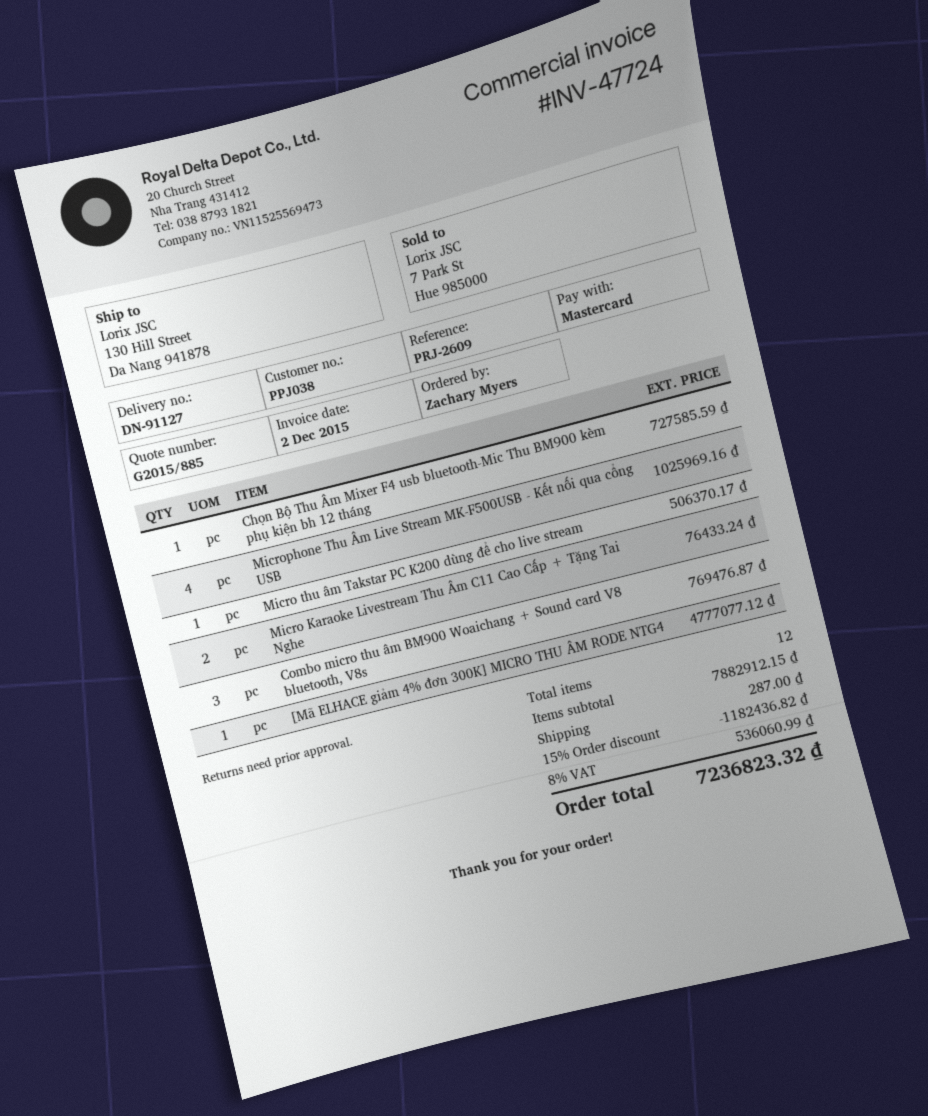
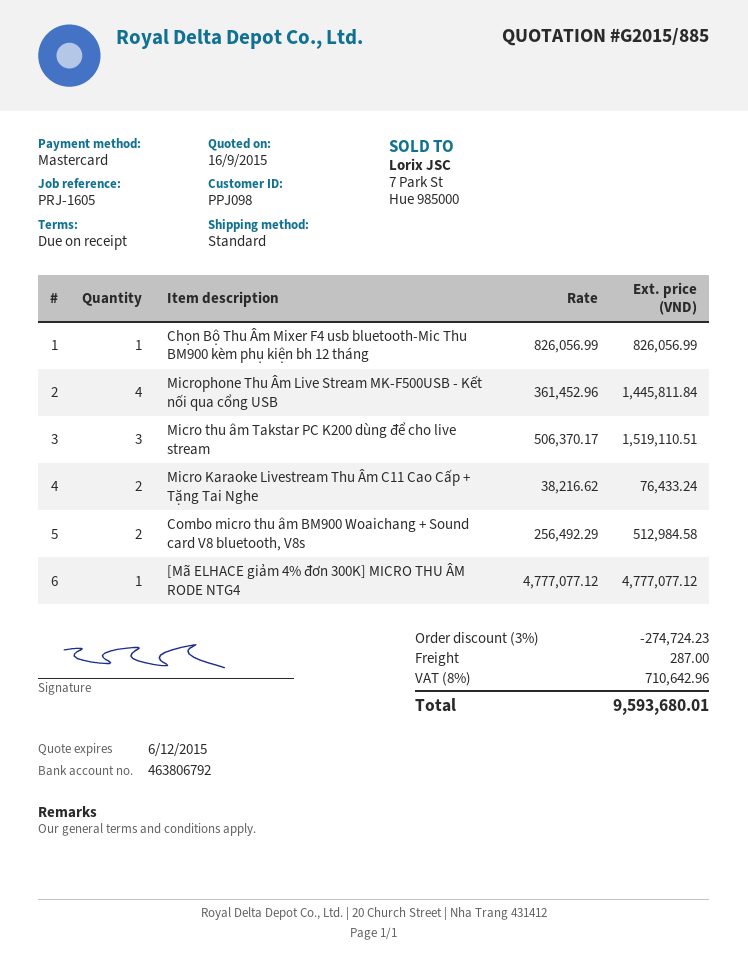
customer number: PPJ038 -> PPJ098
reference: PRJ-2609 -> PRJ-1605
Chọn Bộ Thu Âm Mixer F4 usb bluetooth-Mic Thu BM900 kèm phụ kiện bh 12 tháng: 1 for 727585.59 -> 1 for 826056.99
Microphone Thu Âm Live Stream MK-F500USB - Kết nối qua cổng USB: 4 for 1025969.16 -> 4 for 1445811.84
Micro thu âm Takstar PC K200 dùng để cho live stream: 1 for 506370.17 -> 3 for 1519110.51
Combo micro thu âm BM900 Woaichang + Sound card V8 bluetooth, V8s: 3 for 769476.87 -> 2 for 512984.58
discount: 15% = 1182436.82 -> 3% = 274724.23
tax: 8% = 536060.99 -> 8% = 710642.96
total: 7236823.32 -> 9593680.01

